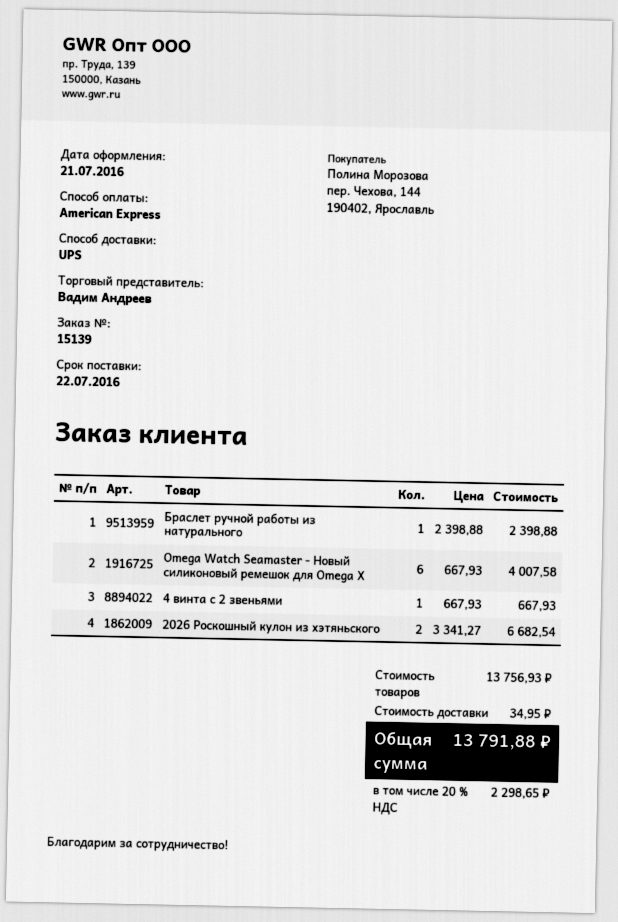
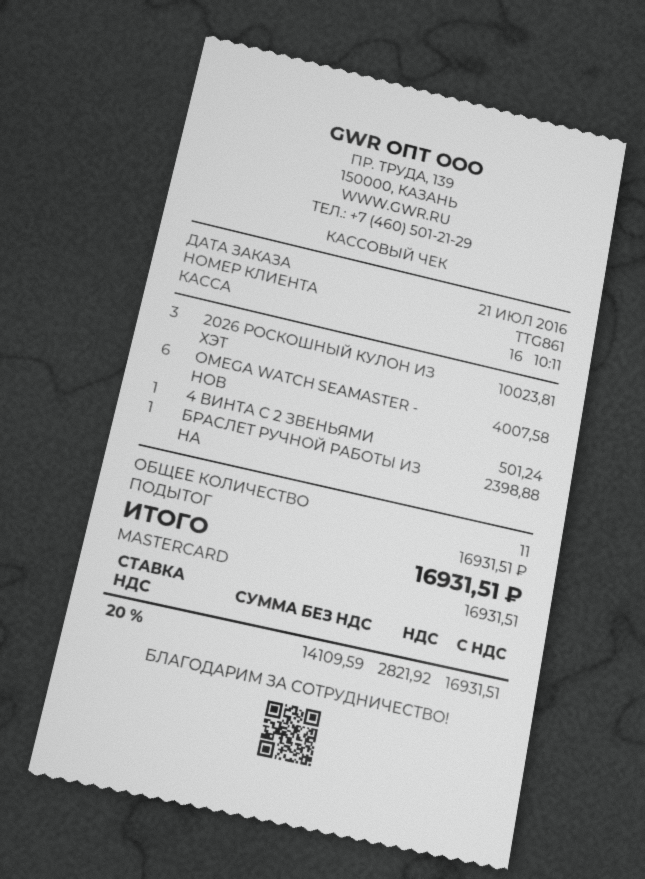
payment method: American Express -> Mastercard
4 винта с 2 звеньями: 1 for 667.93 -> 1 for 501.24
2026 Роскошный кулон из хэтяньского: 2 for 6682.54 -> 3 for 10023.81
subtotal: 13756.93 -> 16931.51
shipping: 34.95 -> none
tax: 20% = 2298.65 -> 20% = 2821.92
total: 13791.88 -> 16931.51

